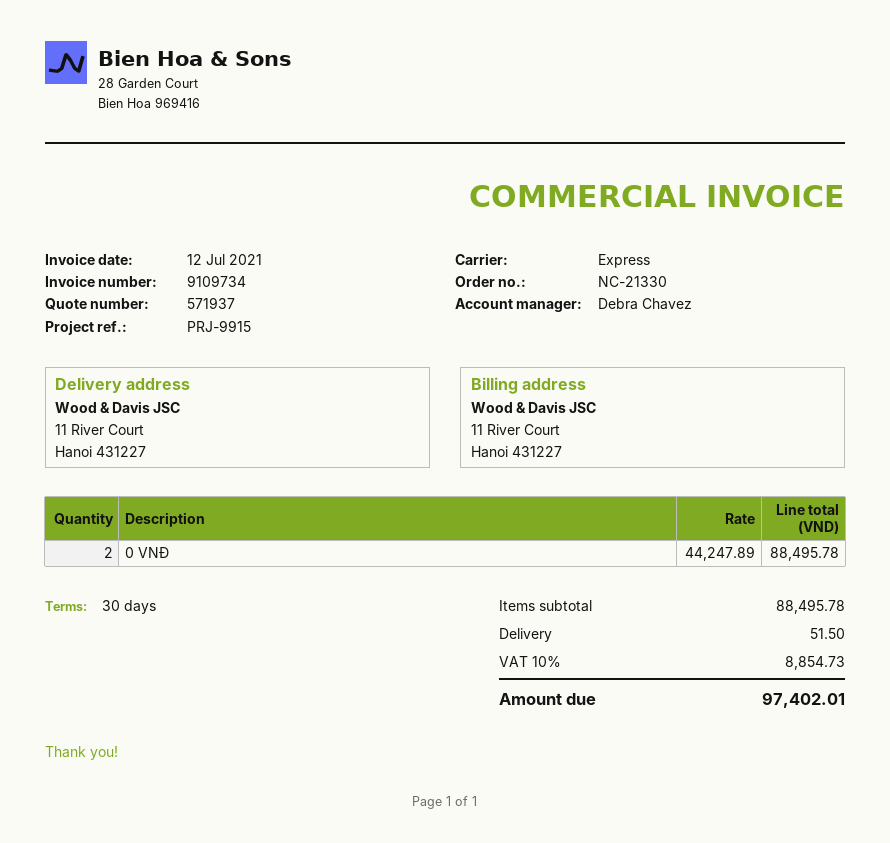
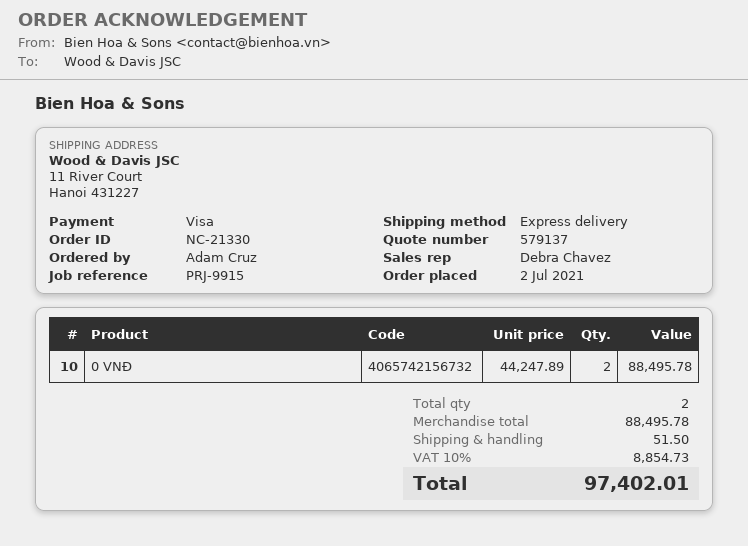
quote number: 571937 -> 579137

